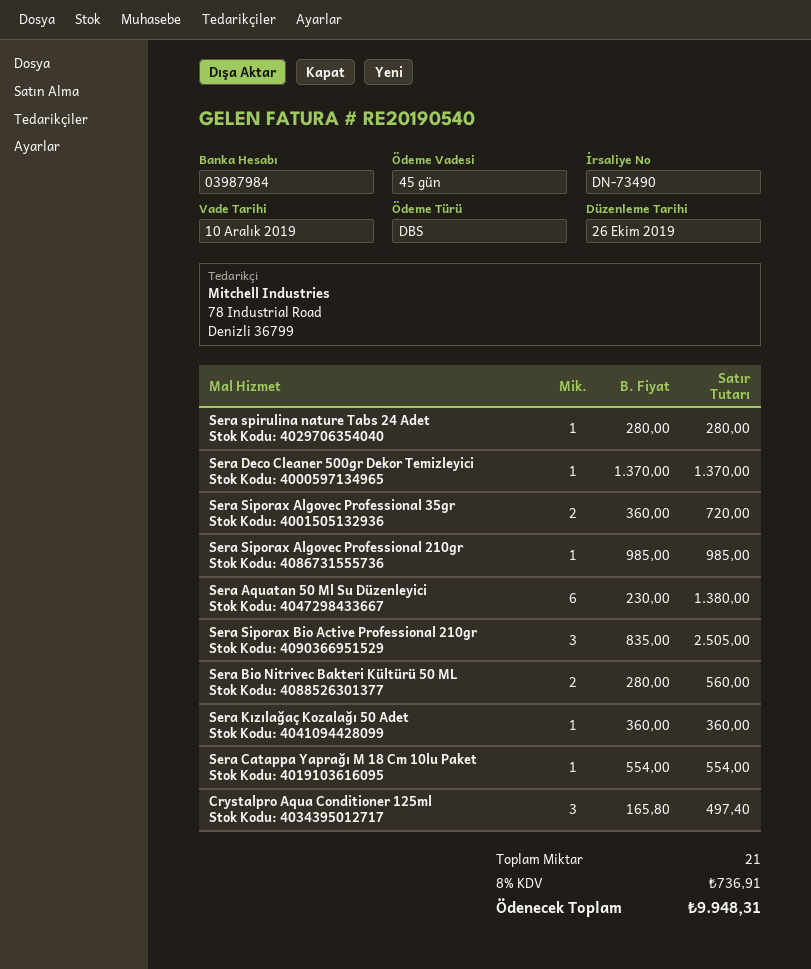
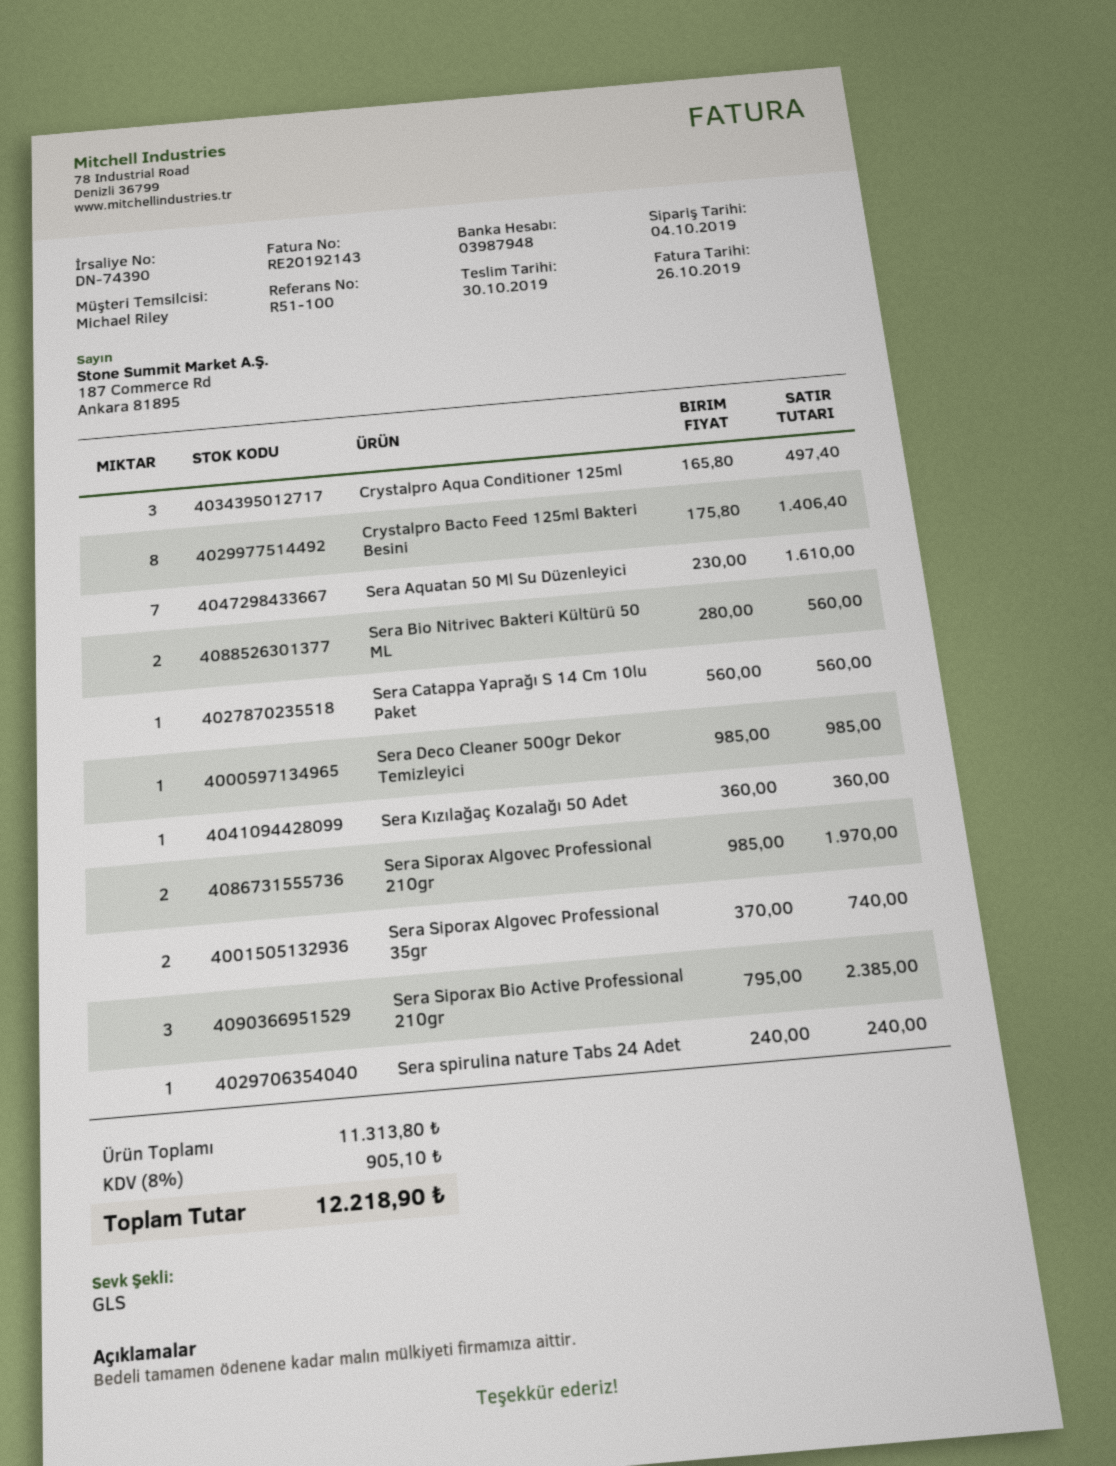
delivery note number: DN-73490 -> DN-74390
invoice number: RE20190540 -> RE20192143
bank account: 03987984 -> 03987948
Sera spirulina nature Tabs 24 Adet: 1 x 280.00 = 280.00 -> 1 x 240.00 = 240.00
Sera Deco Cleaner 500gr Dekor Temizleyici: 1 x 1370.00 = 1370.00 -> 1 x 985.00 = 985.00
Sera Siporax Algovec Professional 35gr: 2 x 360.00 = 720.00 -> 2 x 370.00 = 740.00
Sera Siporax Algovec Professional 210gr: 1 x 985.00 = 985.00 -> 2 x 985.00 = 1970.00
Sera Aquatan 50 Ml Su Düzenleyici: 6 x 230.00 = 1380.00 -> 7 x 230.00 = 1610.00
Sera Siporax Bio Active Professional 210gr: 3 x 835.00 = 2505.00 -> 3 x 795.00 = 2385.00
Sera Catappa Yaprağı M 18 Cm 10lu Paket: 1 x 554.00 = 554.00 -> none
Crystalpro Bacto Feed 125ml Bakteri Besini: none -> 8 x 175.80 = 1406.40
Sera Catappa Yaprağı S 14 Cm 10lu Paket: none -> 1 x 560.00 = 560.00
tax: 8% = 736.91 -> 8% = 905.10
total: 9948.31 -> 12218.90

